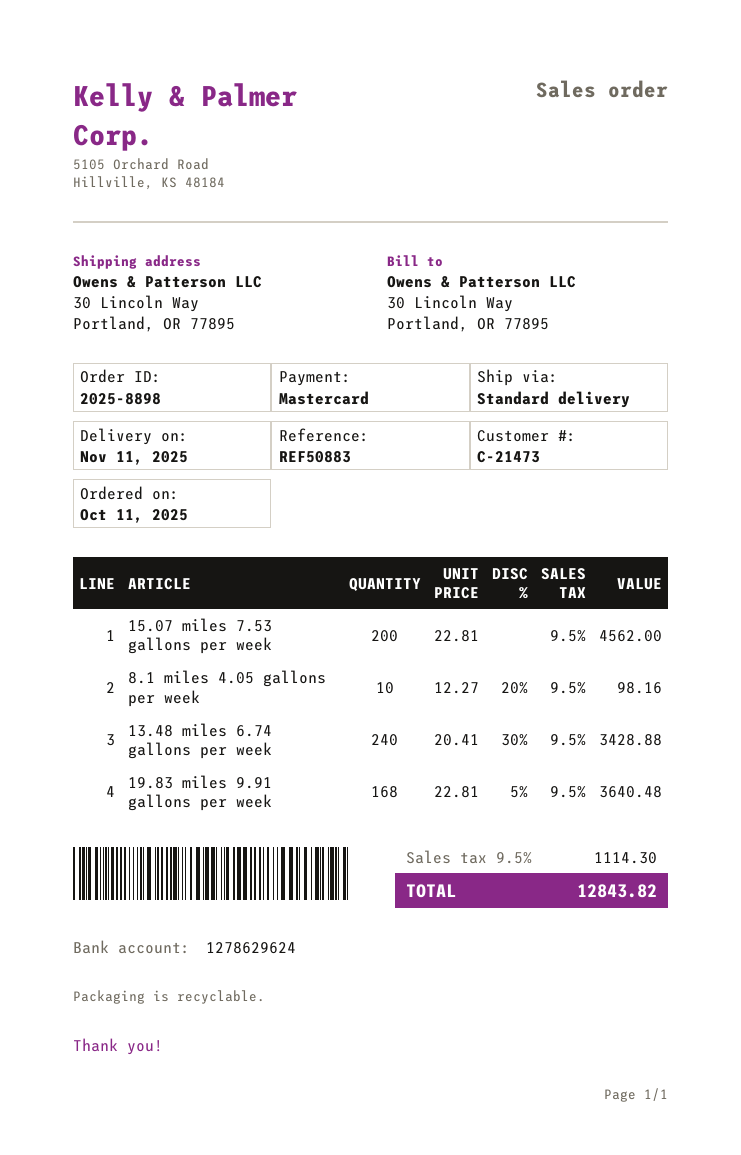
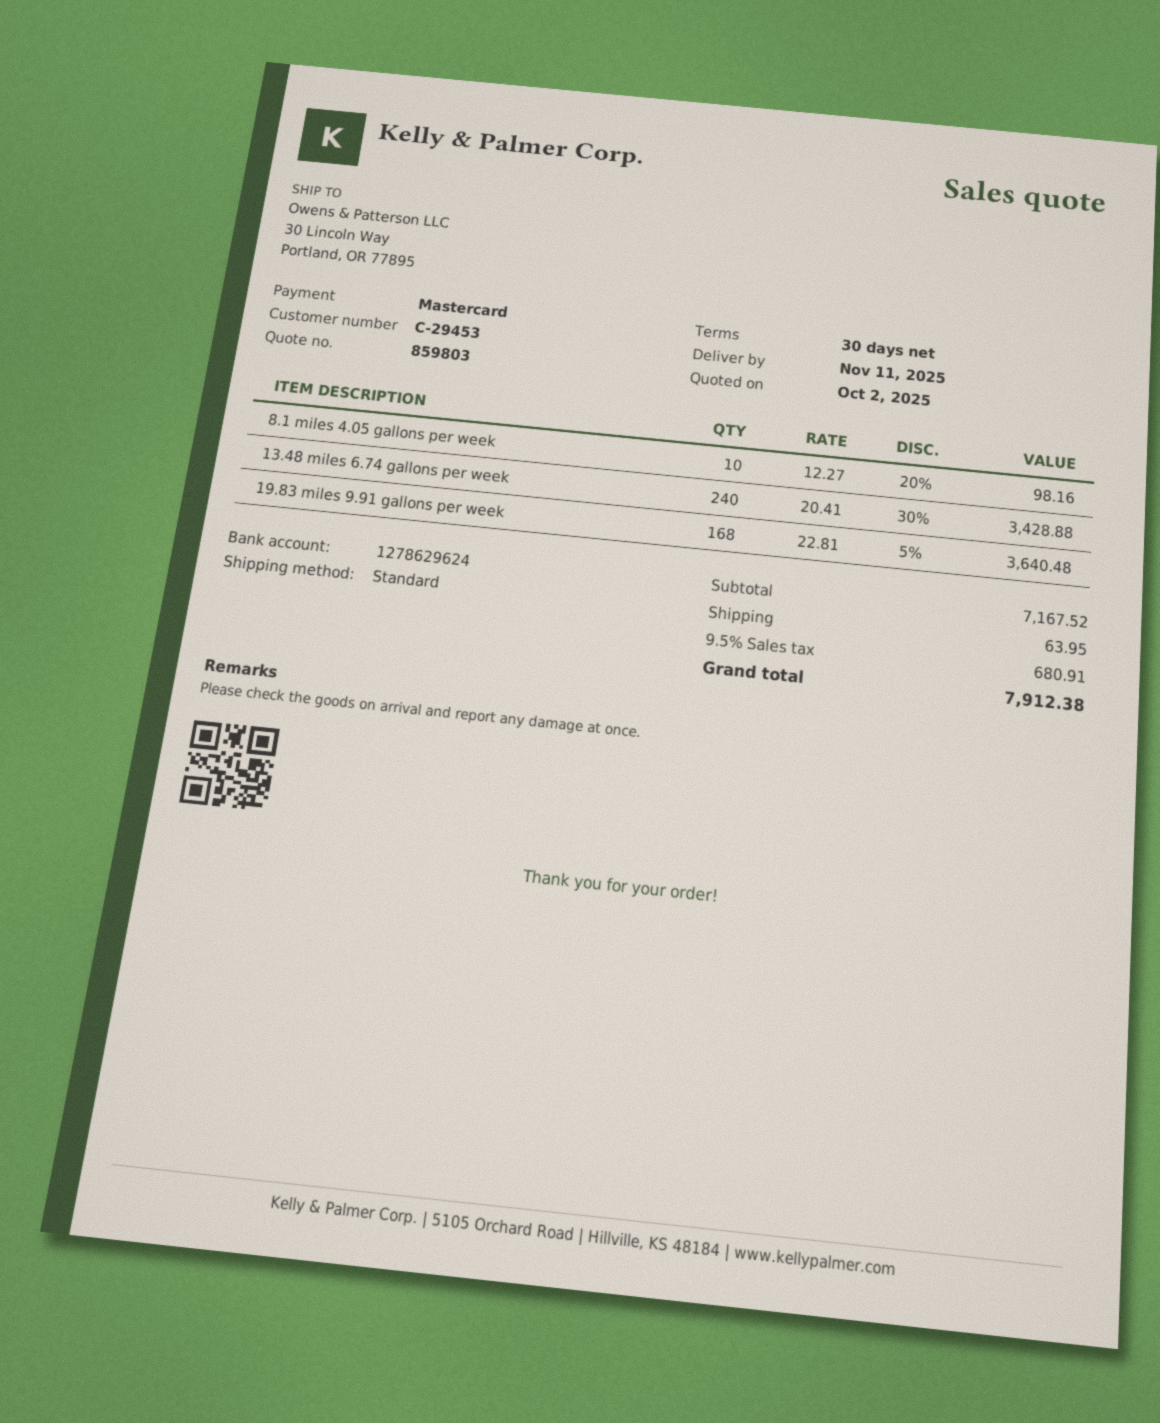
customer number: C-21473 -> C-29453
15.07 miles 7.53 gallons per week: 200 x 22.81 = 4562.00 -> none
shipping: none -> 63.95
tax: 9.5% = 1114.30 -> 9.5% = 680.91
total: 12843.82 -> 7912.38

